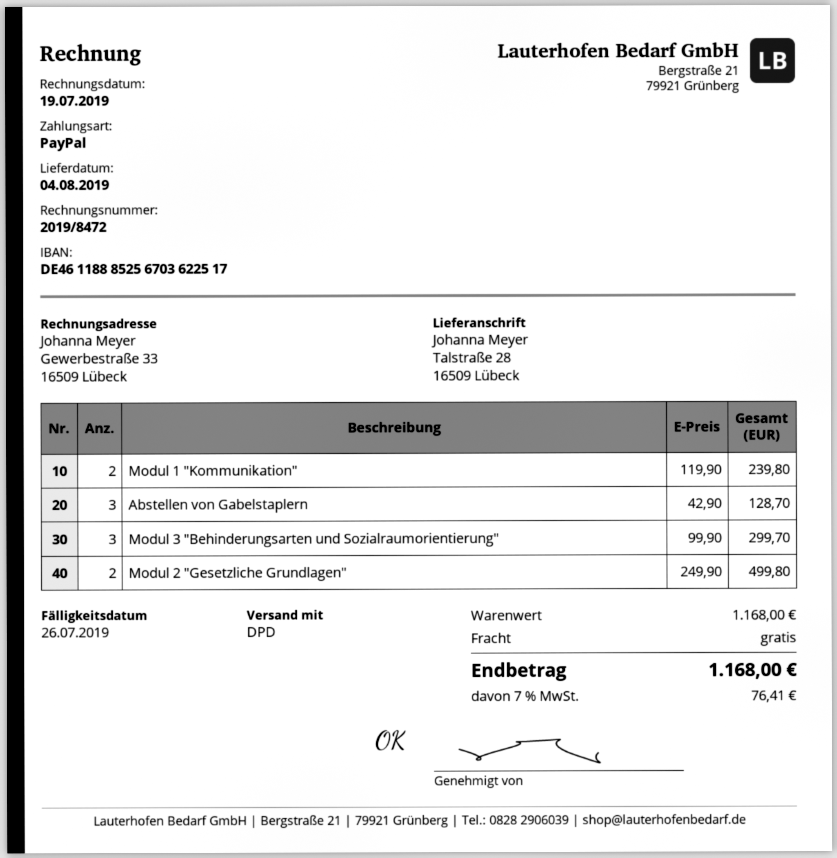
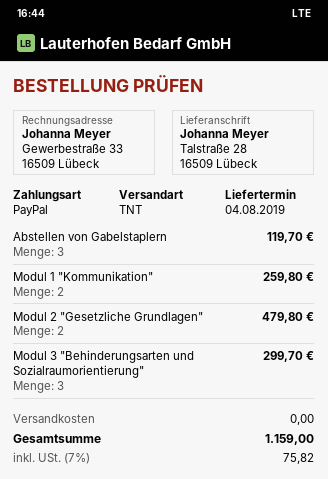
shipping method: DPD -> TNT
Modul 1 "Kommunikation": 2 for 239.80 -> 2 for 259.80
Abstellen von Gabelstaplern: 3 for 128.70 -> 3 for 119.70
Modul 2 "Gesetzliche Grundlagen": 2 for 499.80 -> 2 for 479.80
tax: 7% = 76.41 -> 7% = 75.82
total: 1168.00 -> 1159.00

